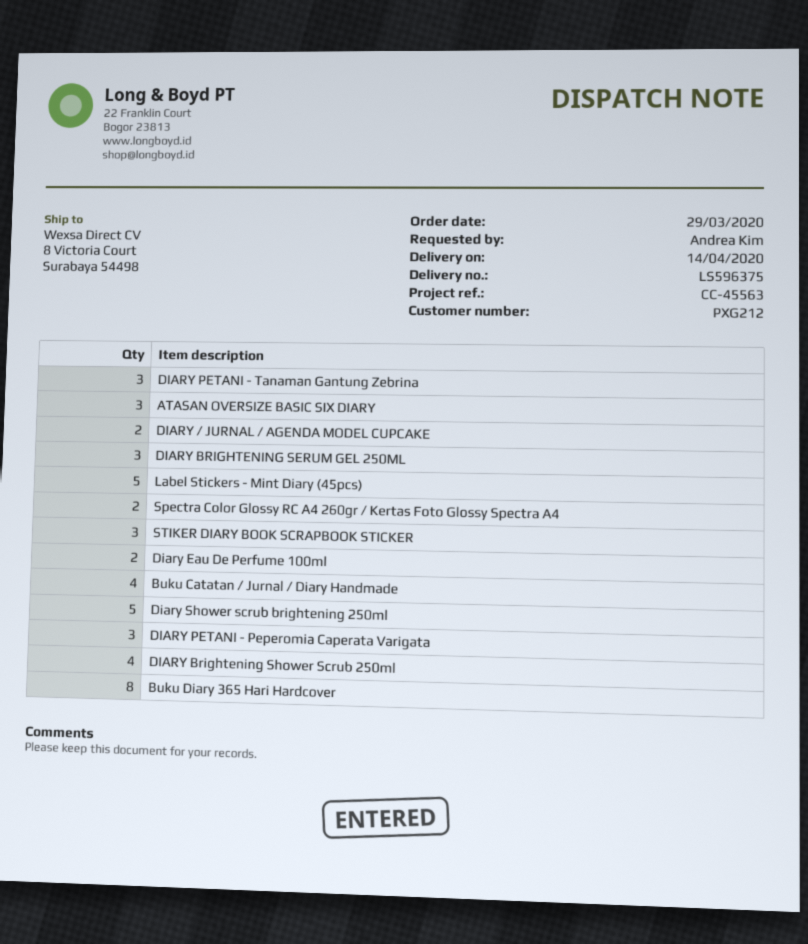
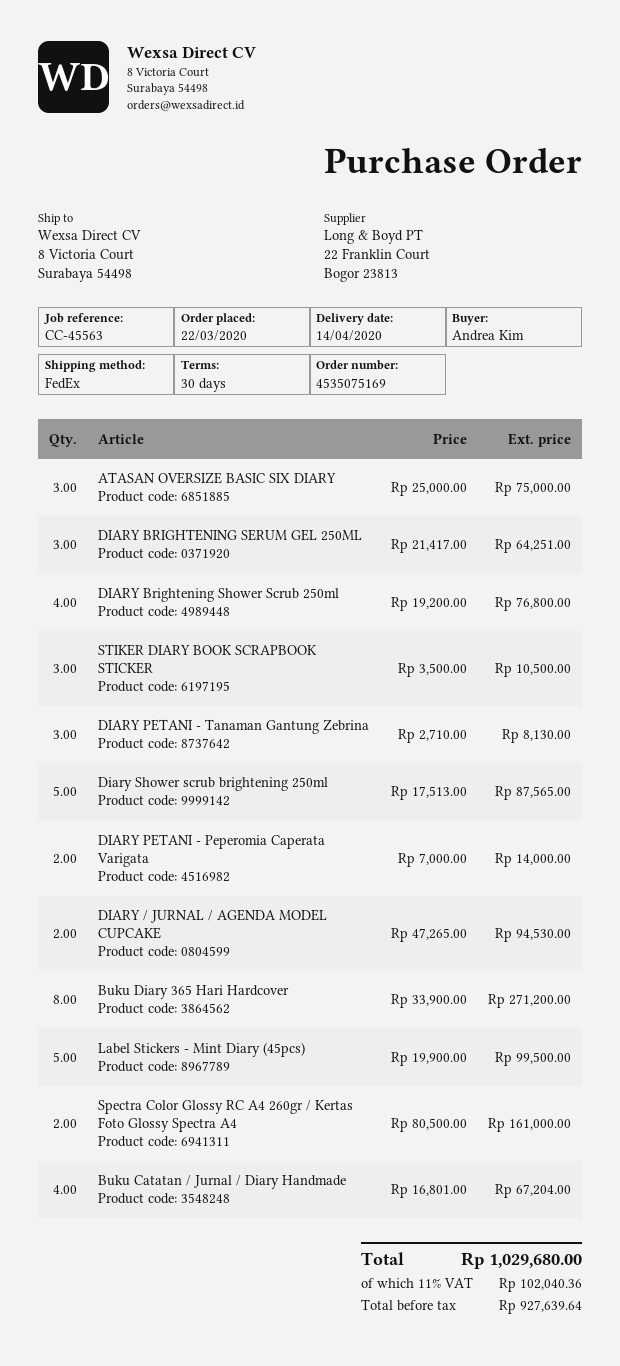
order date: 2020-03-29 -> 2020-03-22
Diary Eau De Perfume 100ml: 2 -> none
DIARY PETANI - Peperomia Caperata Varigata: 3 -> 2

